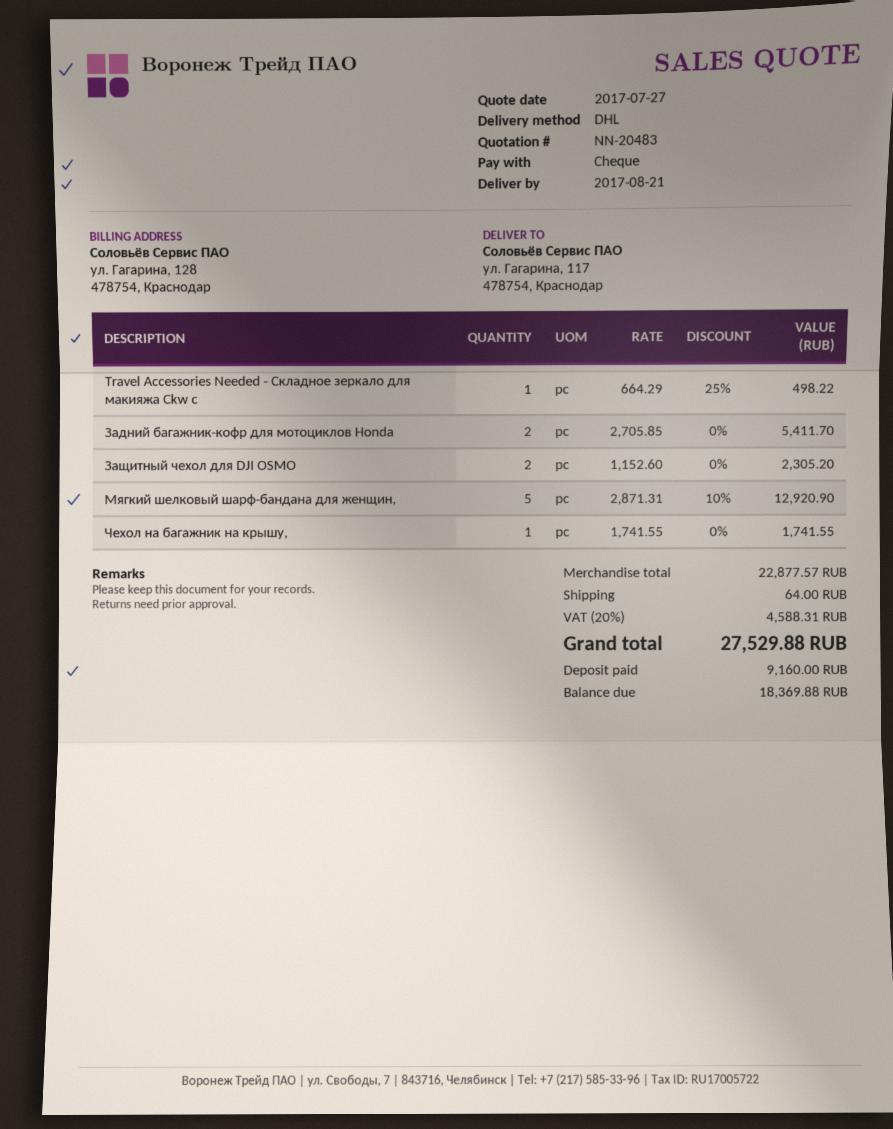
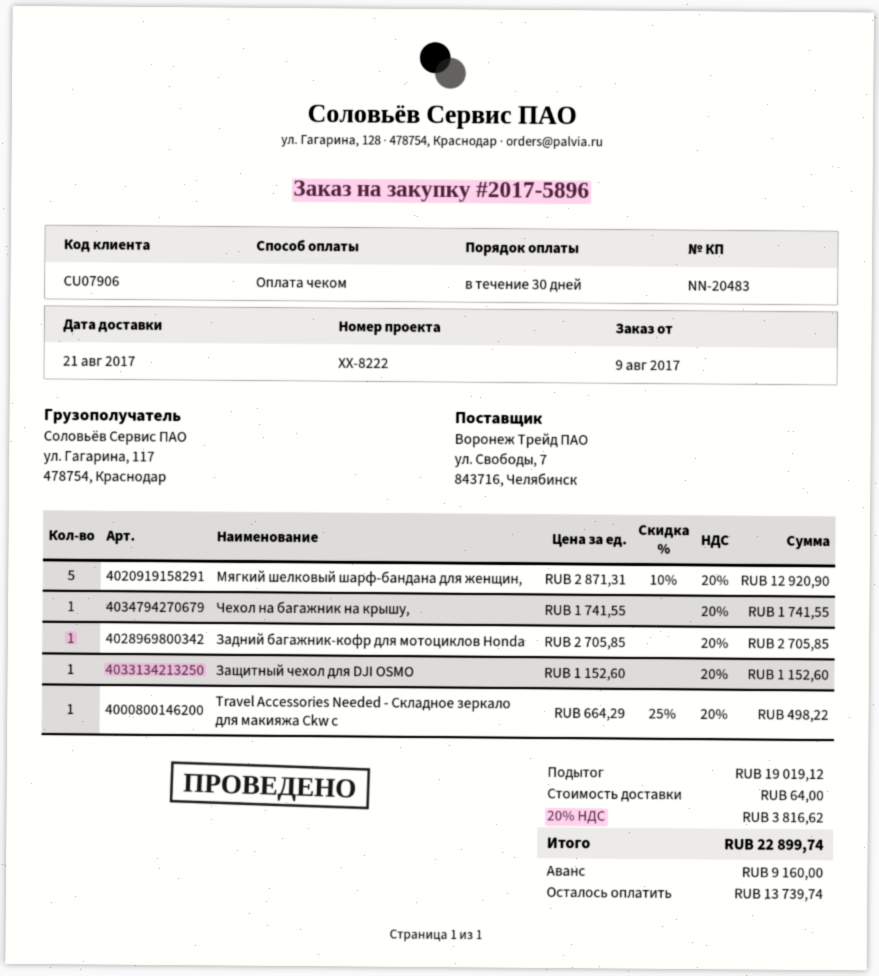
Задний багажник-кофр для мотоциклов Honda: 2 x 2705.85 = 5411.70 -> 1 x 2705.85 = 2705.85
Защитный чехол для DJI OSMO: 2 x 1152.60 = 2305.20 -> 1 x 1152.60 = 1152.60
subtotal: 22877.57 -> 19019.12
tax: 20% = 4588.31 -> 20% = 3816.62
total: 27529.88 -> 22899.74
balance: 18369.88 -> 13739.74

